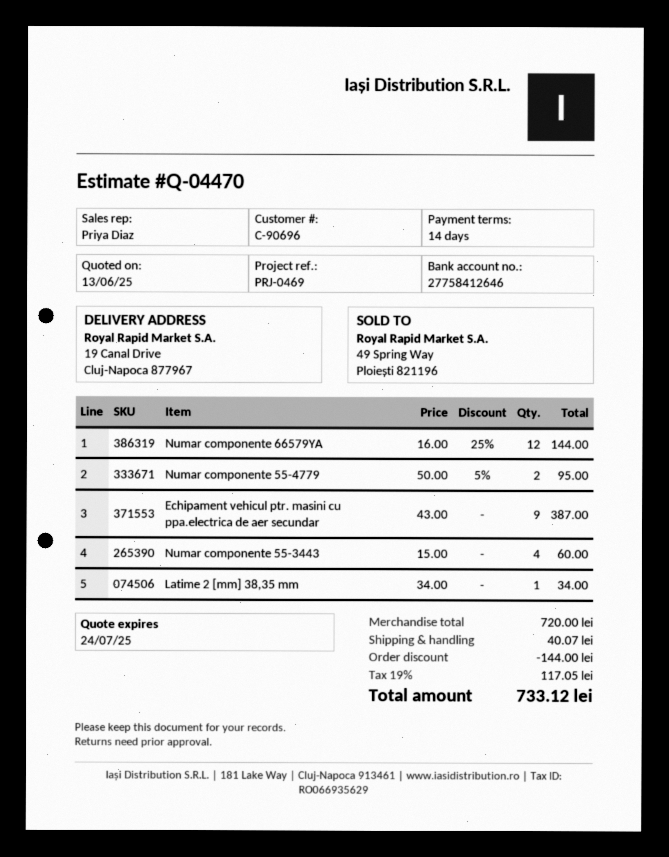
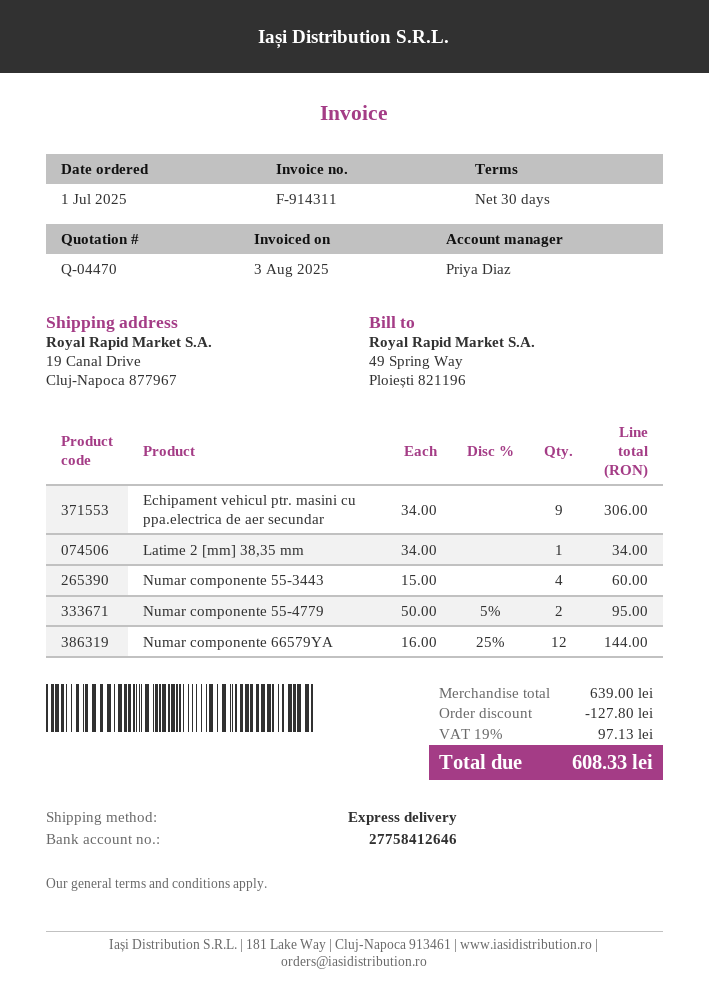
payment terms: 14 days -> 30 days
Echipament vehicul ptr. masini cu ppa.electrica de aer secundar: 9 x 43.00 = 387.00 -> 9 x 34.00 = 306.00
subtotal: 720.00 -> 639.00
discount: 144.00 -> 127.80
shipping: 40.07 -> none
tax: 19% = 117.05 -> 19% = 97.13
total: 733.12 -> 608.33

